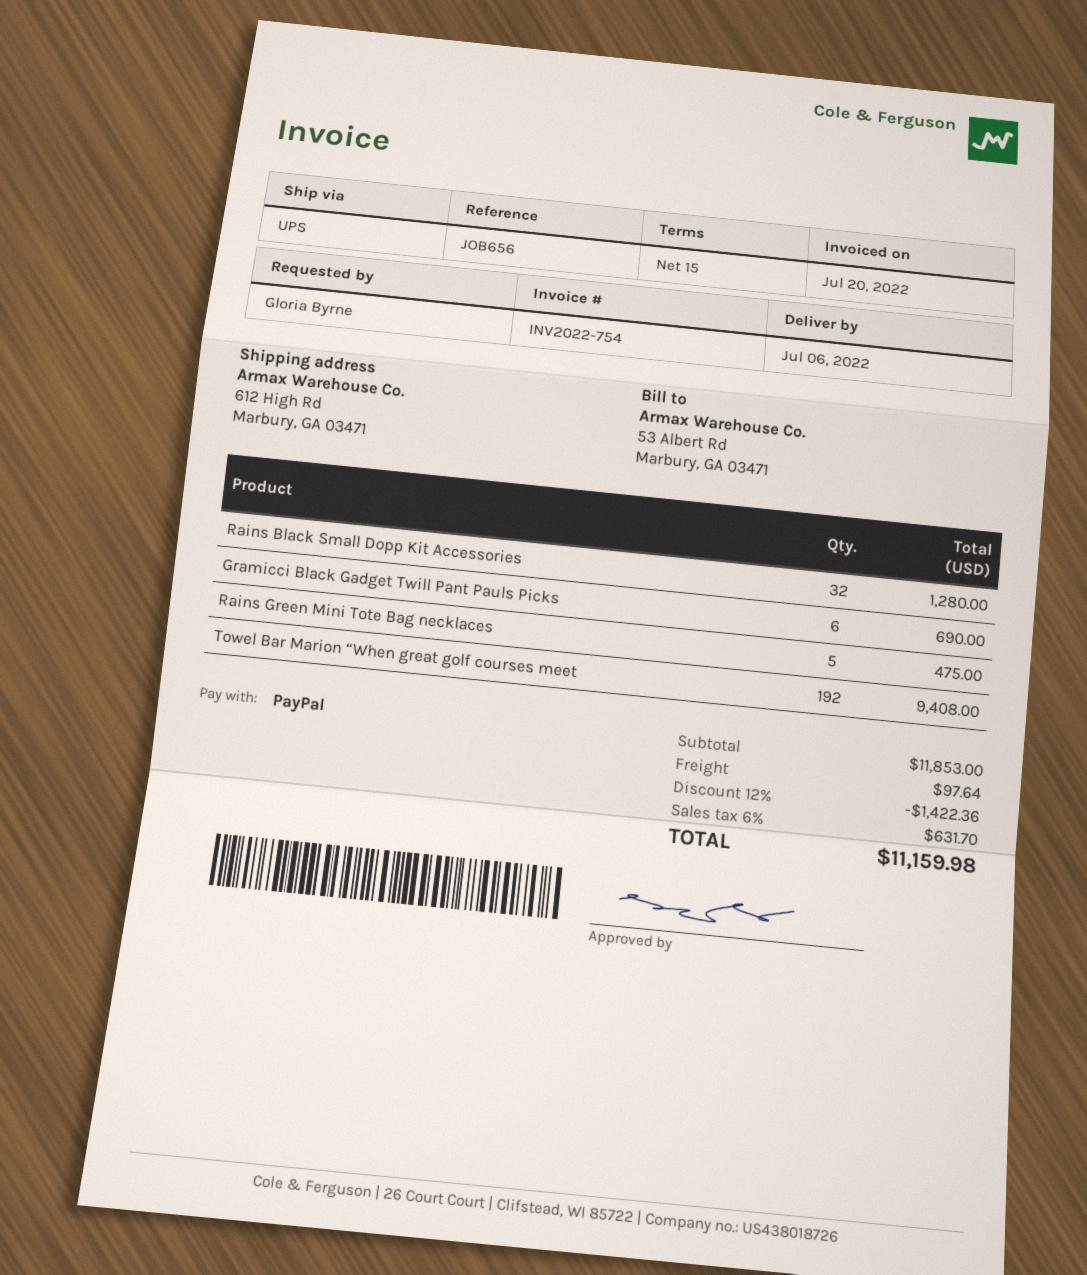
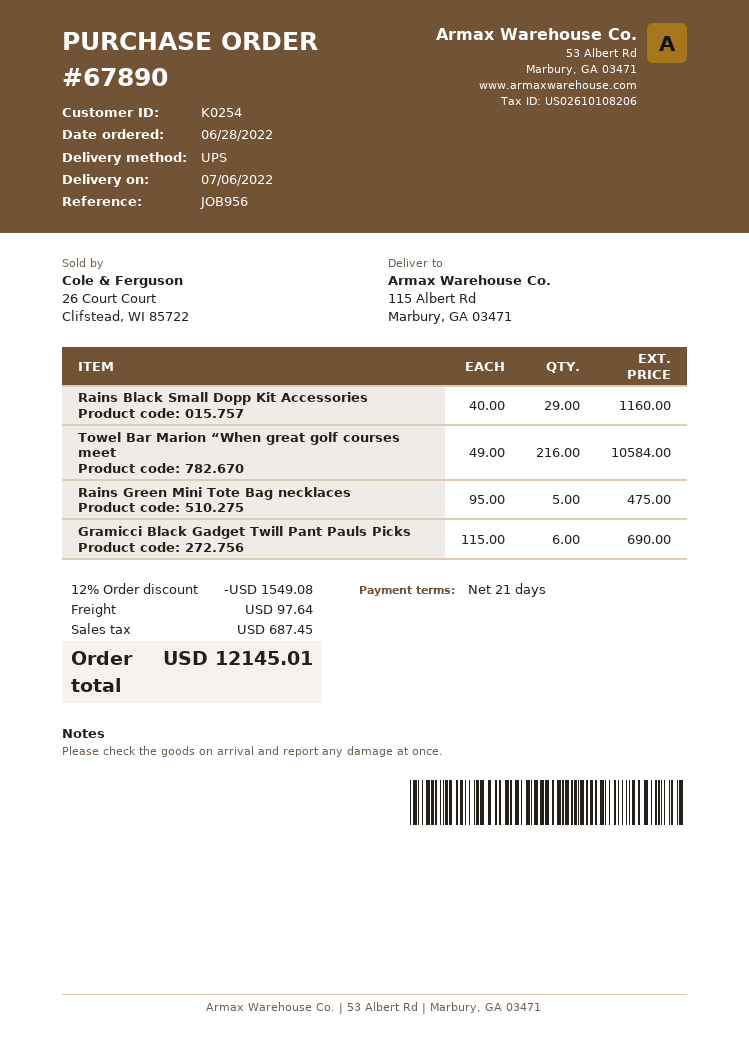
payment terms: 15 days -> 21 days
reference: JOB656 -> JOB956
ship to: 612 High Rd, Marbury, GA 03471 -> 115 Albert Rd, Marbury, GA 03471
Rains Black Small Dopp Kit Accessories: 32 for 1280.00 -> 29 for 1160.00
Towel Bar Marion “When great golf courses meet: 192 for 9408.00 -> 216 for 10584.00
discount: 12% = 1422.36 -> 12% = 1549.08
tax: 631.70 -> 687.45
total: 11159.98 -> 12145.01

